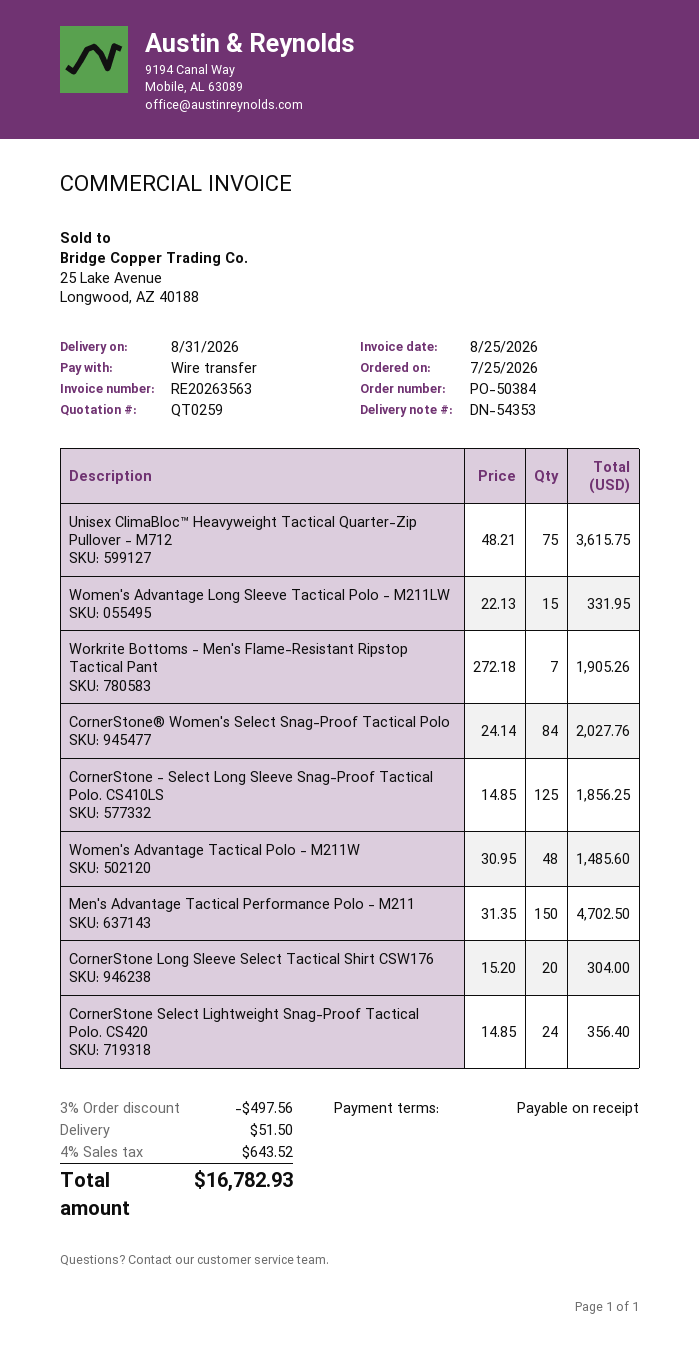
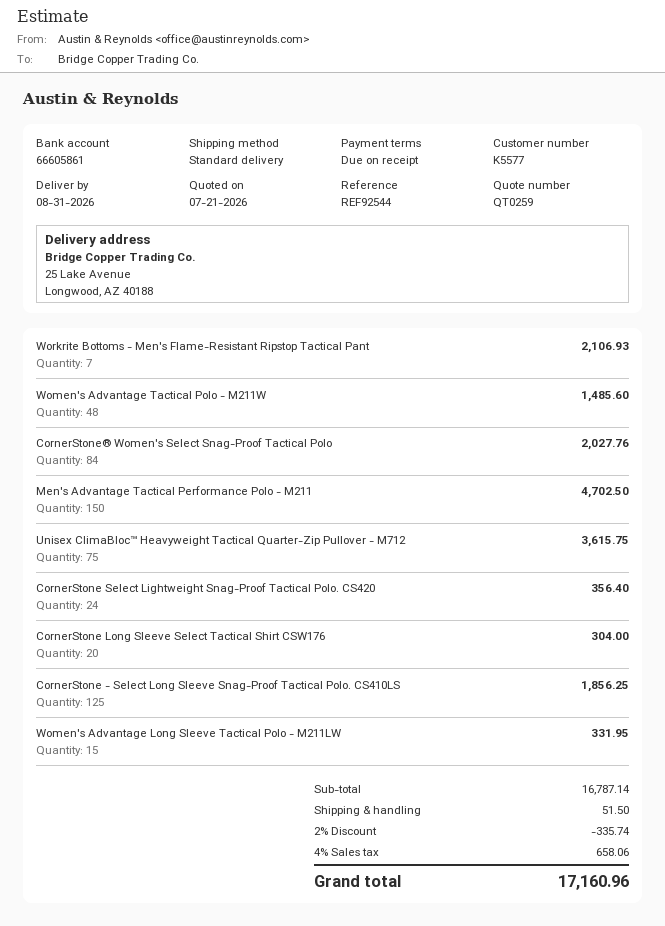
Workrite Bottoms - Men's Flame-Resistant Ripstop Tactical Pant: 7 for 1905.26 -> 7 for 2106.93
discount: 3% = 497.56 -> 2% = 335.74
tax: 4% = 643.52 -> 4% = 658.06
total: 16782.93 -> 17160.96

